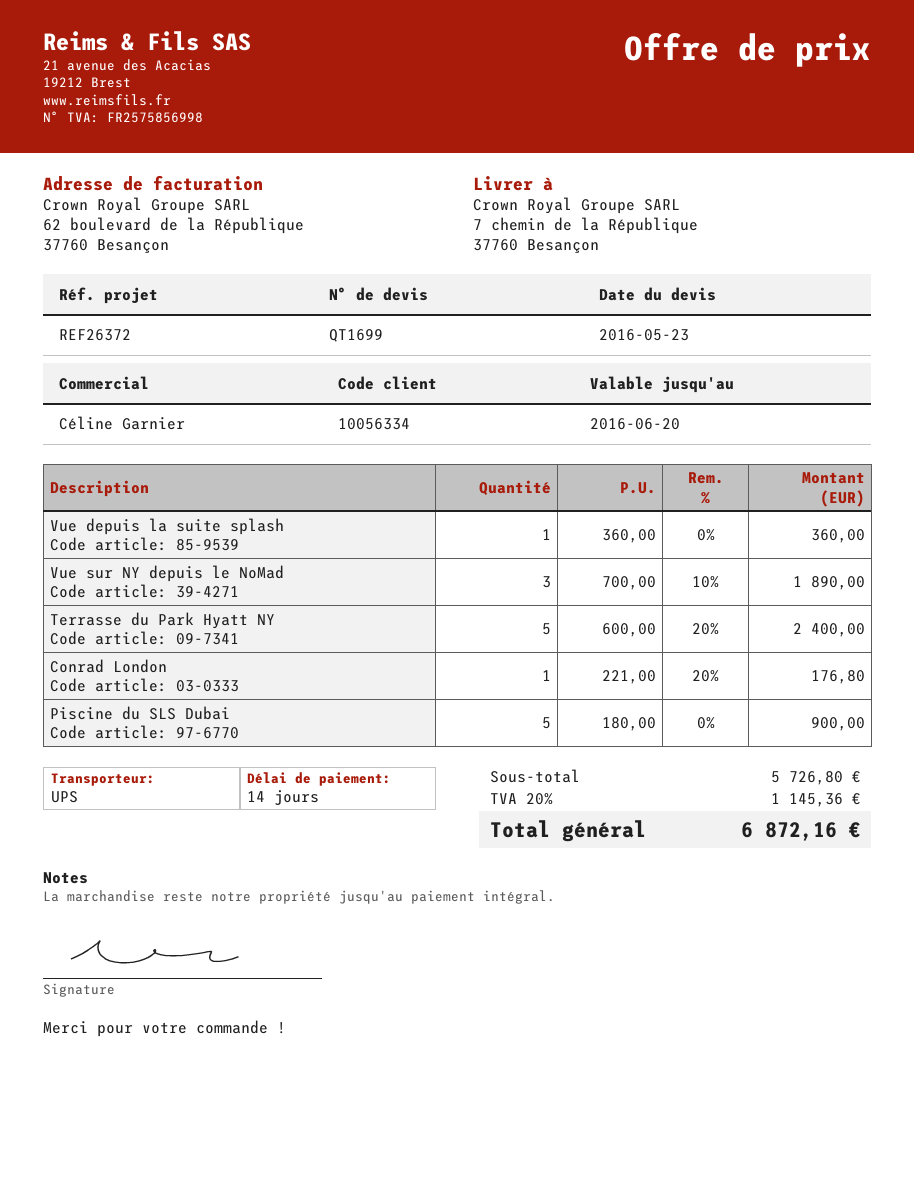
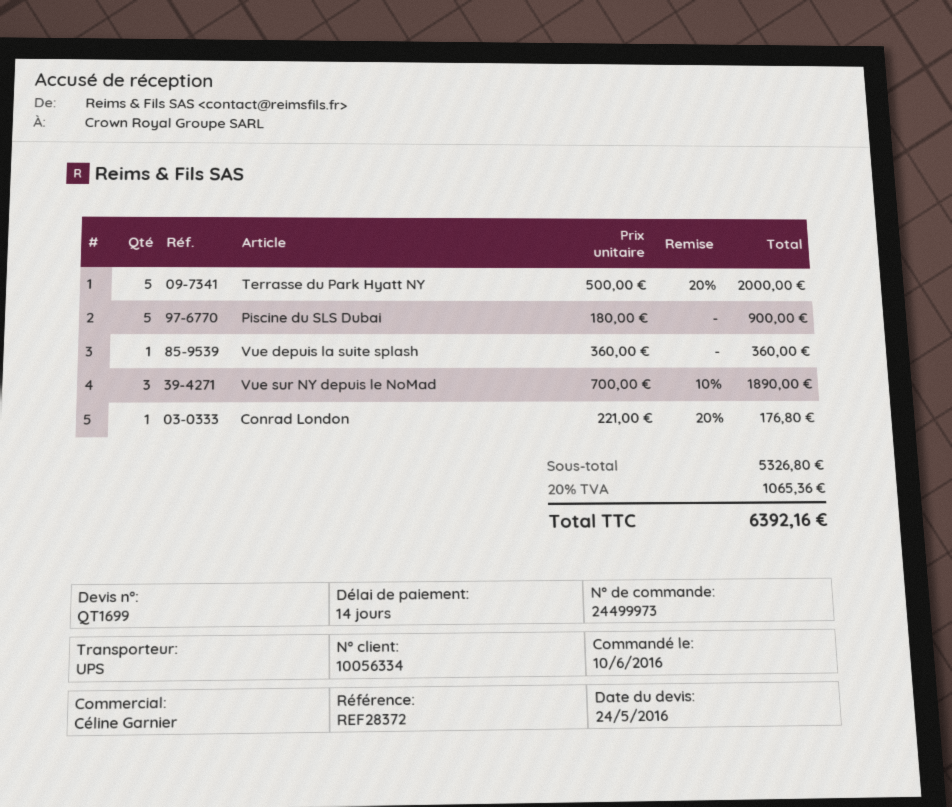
quote date: 2016-05-23 -> 2016-05-24
reference: REF26372 -> REF28372
Terrasse du Park Hyatt NY: 5 x 600.00 - 20% = 2400.00 -> 5 x 500.00 - 20% = 2000.00
subtotal: 5726.80 -> 5326.80
tax: 20% = 1145.36 -> 20% = 1065.36
total: 6872.16 -> 6392.16

